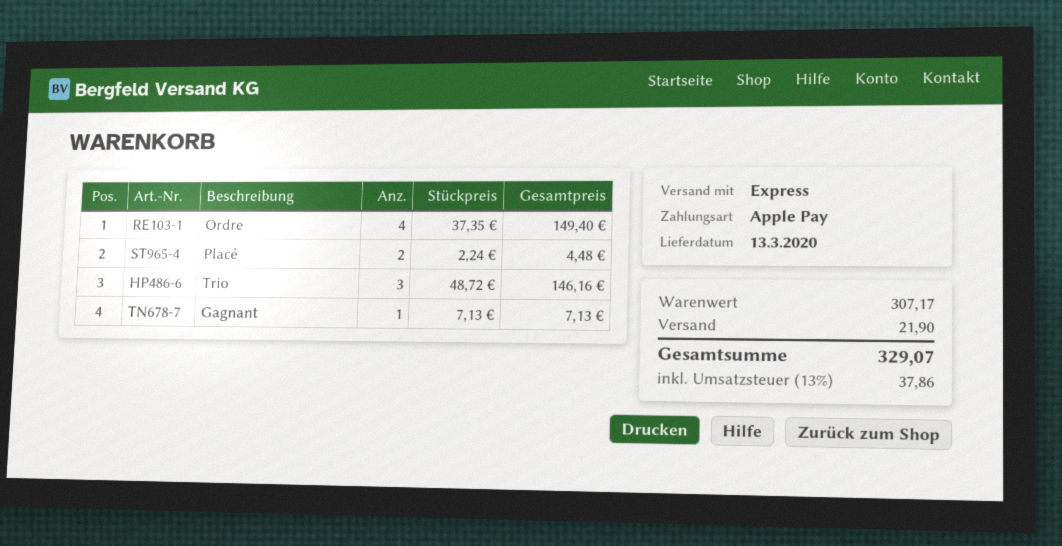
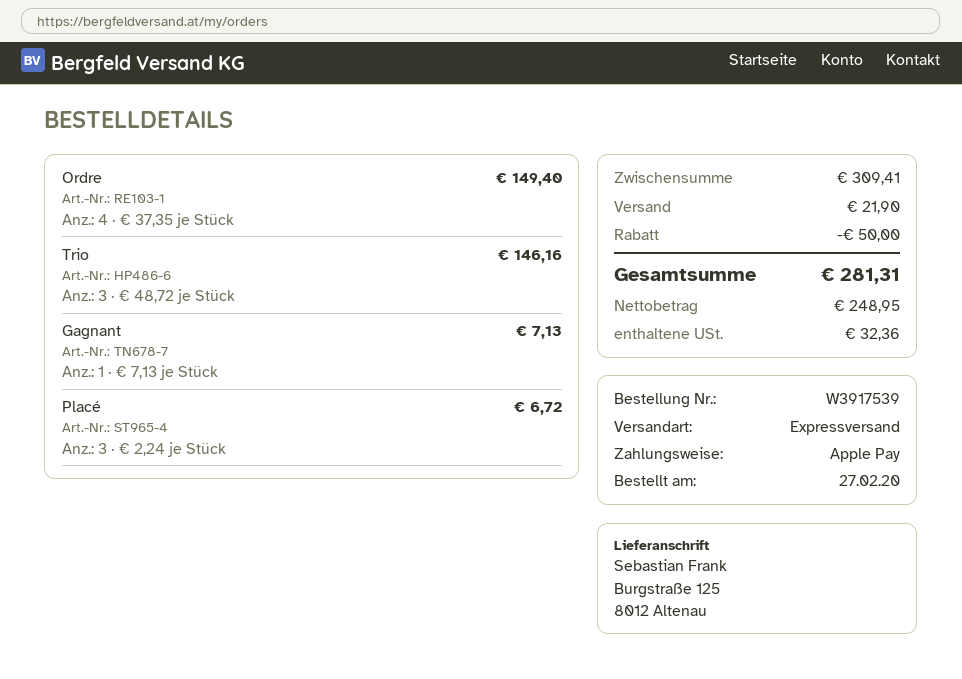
Placé: 2 x 2.24 = 4.48 -> 3 x 2.24 = 6.72
subtotal: 307.17 -> 309.41
discount: none -> 50.00
tax: 37.86 -> 32.36
total: 329.07 -> 281.31

